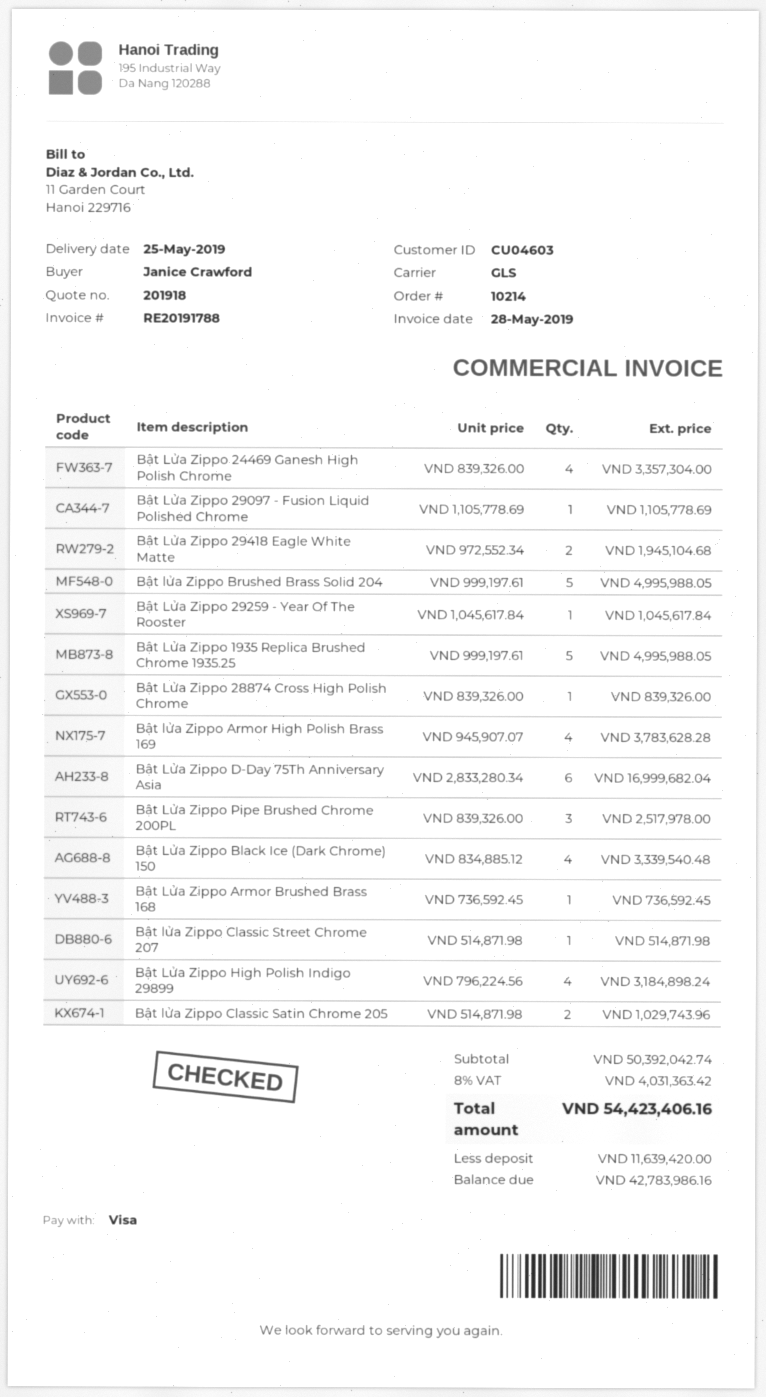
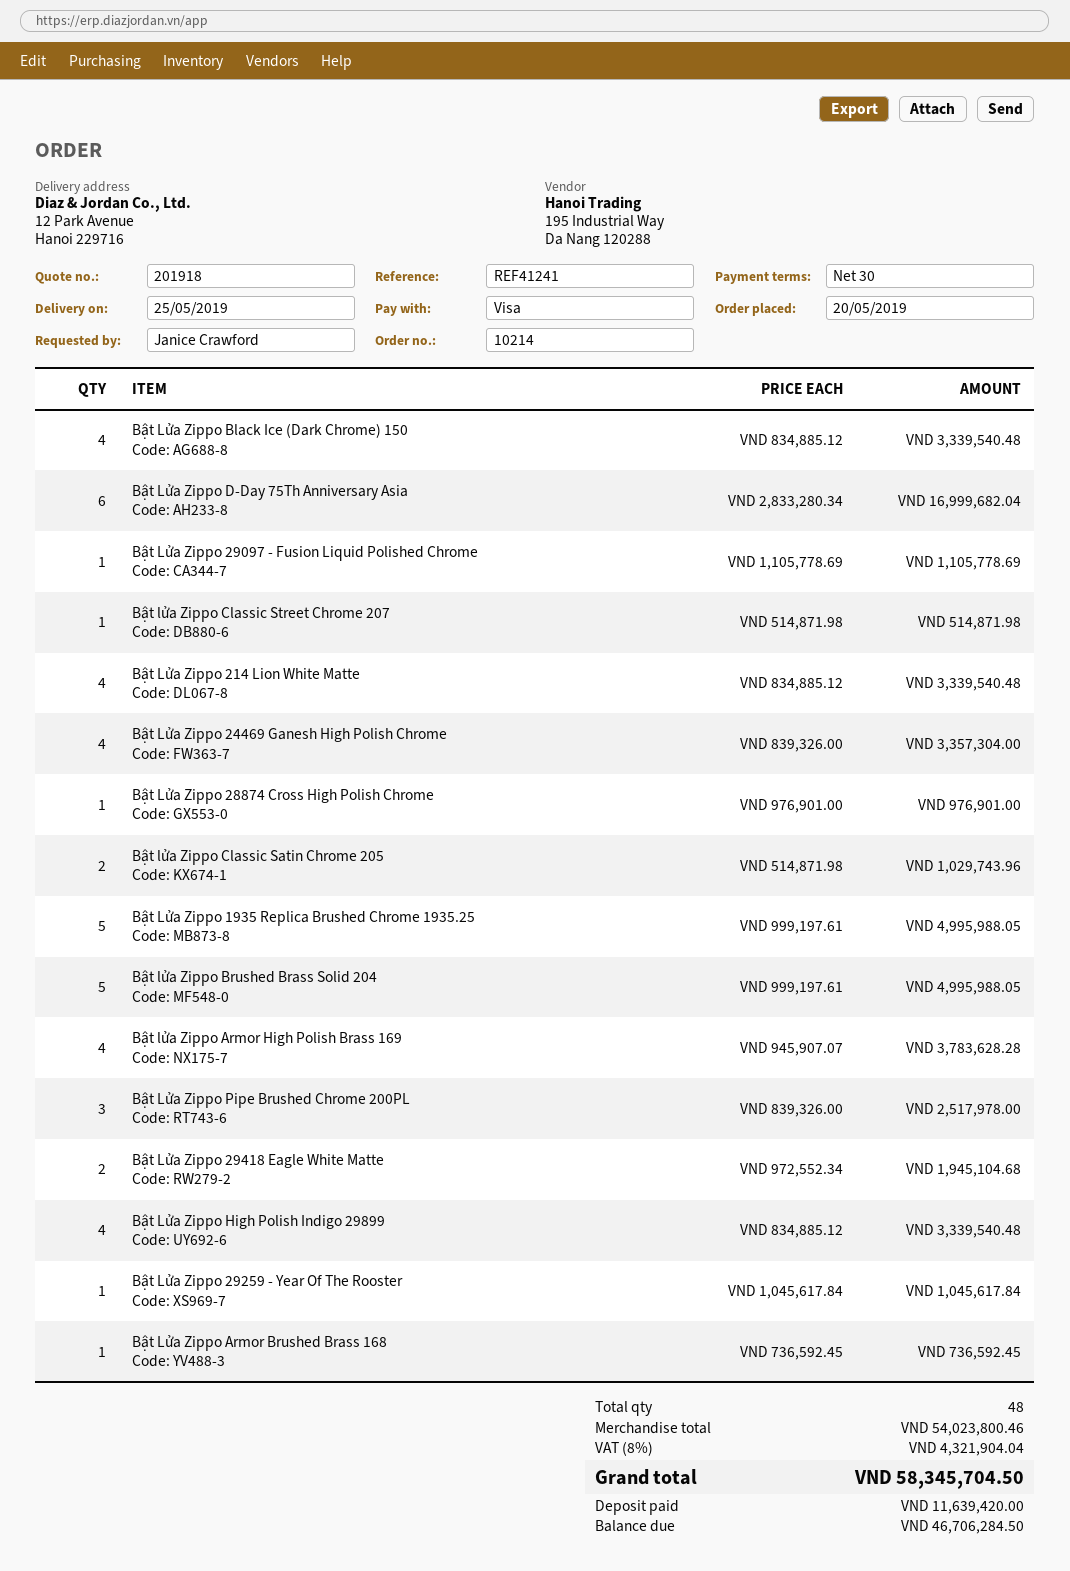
Bật Lửa Zippo 28874 Cross High Polish Chrome: 1 x 839326.00 = 839326.00 -> 1 x 976901.00 = 976901.00
Bật Lửa Zippo High Polish Indigo 29899: 4 x 796224.56 = 3184898.24 -> 4 x 834885.12 = 3339540.48
Bật Lửa Zippo 214 Lion White Matte: none -> 4 x 834885.12 = 3339540.48
subtotal: 50392042.74 -> 54023800.46
tax: 8% = 4031363.42 -> 8% = 4321904.04
total: 54423406.16 -> 58345704.50
balance: 42783986.16 -> 46706284.50

